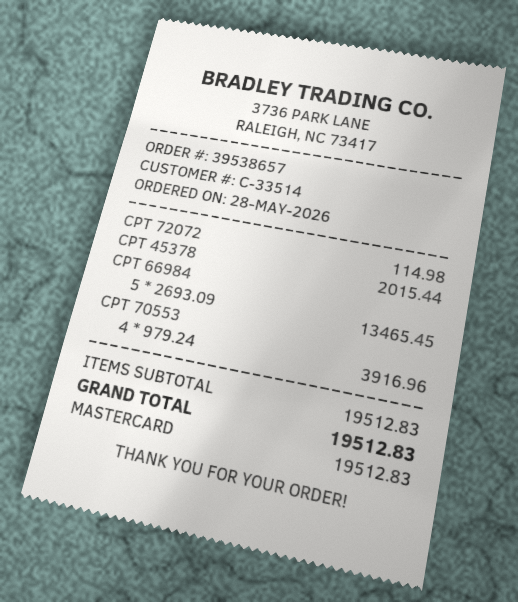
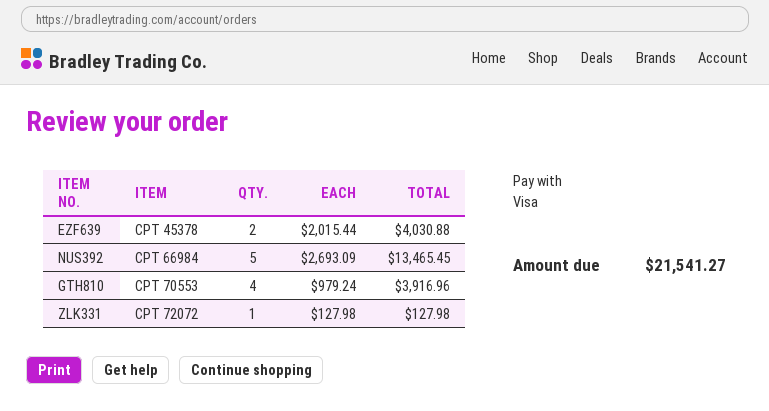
payment method: Mastercard -> Visa
CPT 72072: 1 x 114.98 = 114.98 -> 1 x 127.98 = 127.98
CPT 45378: 1 x 2015.44 = 2015.44 -> 2 x 2015.44 = 4030.88
total: 19512.83 -> 21541.27

